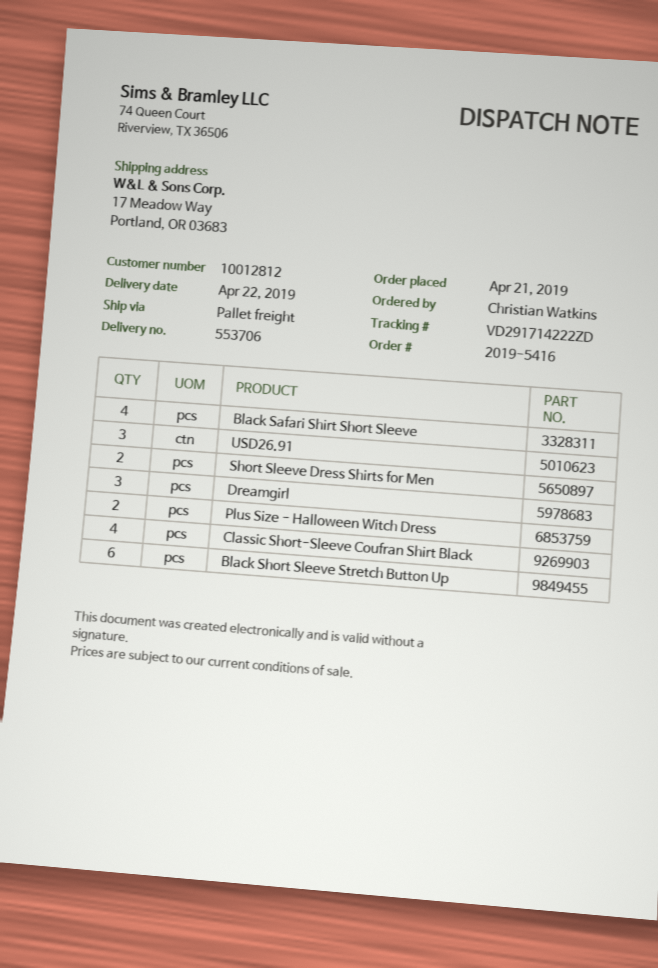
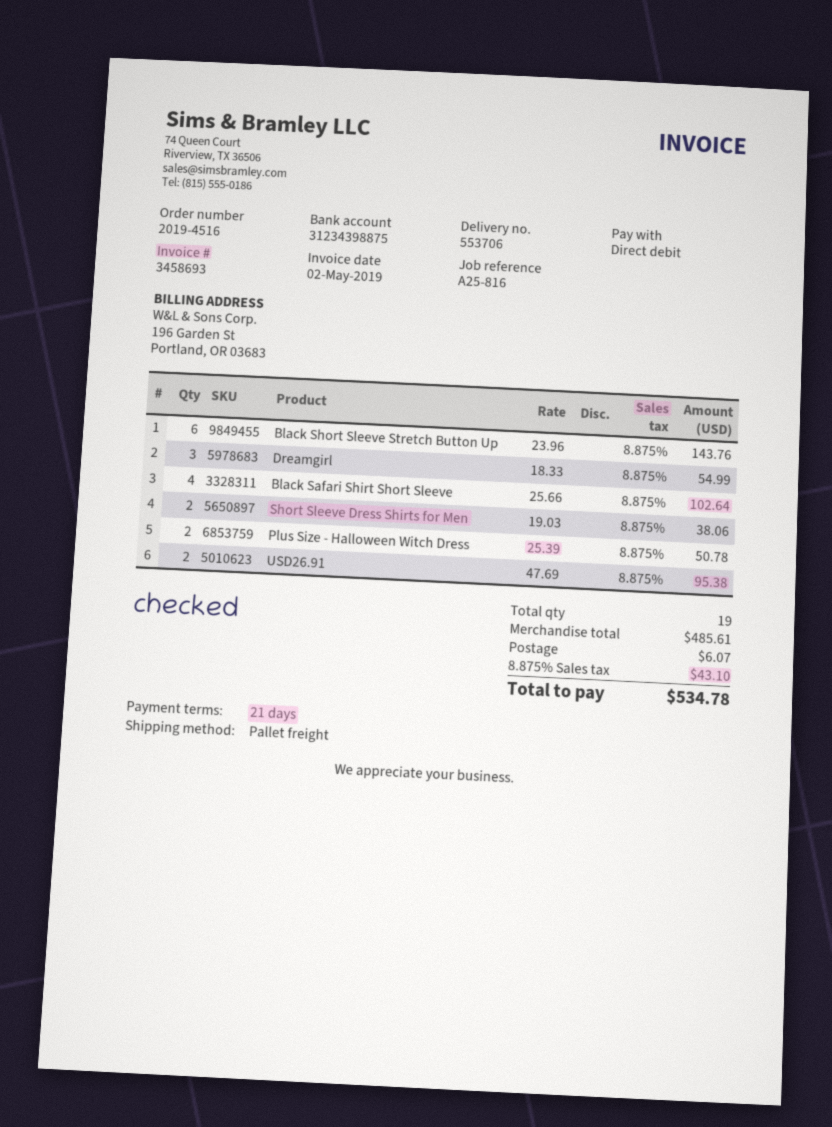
order number: 2019-5416 -> 2019-4516
USD26.91: 3 -> 2
Classic Short-Sleeve Coufran Shirt Black: 4 -> none

